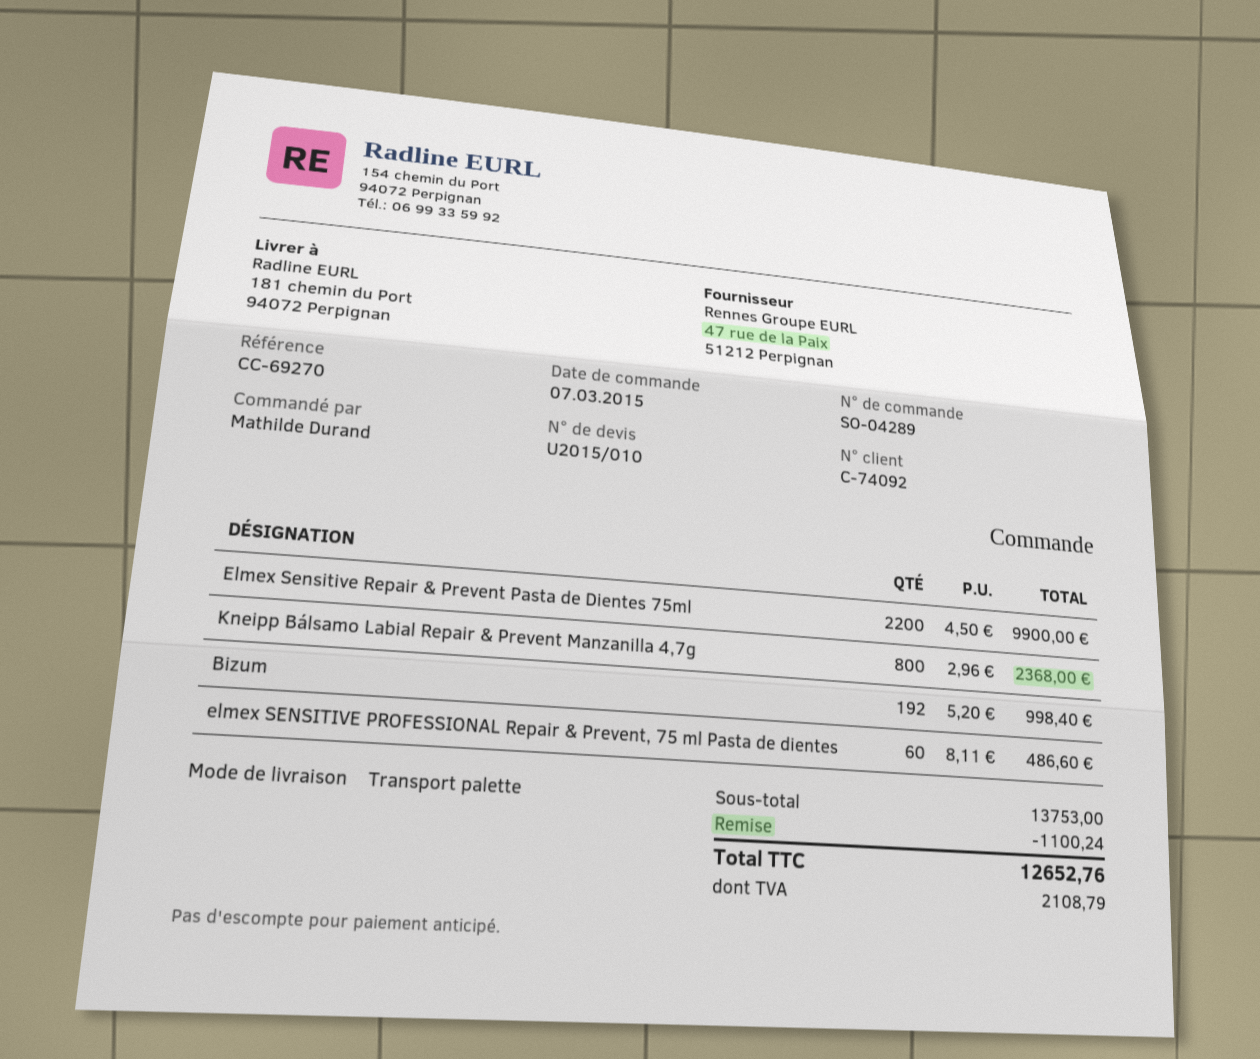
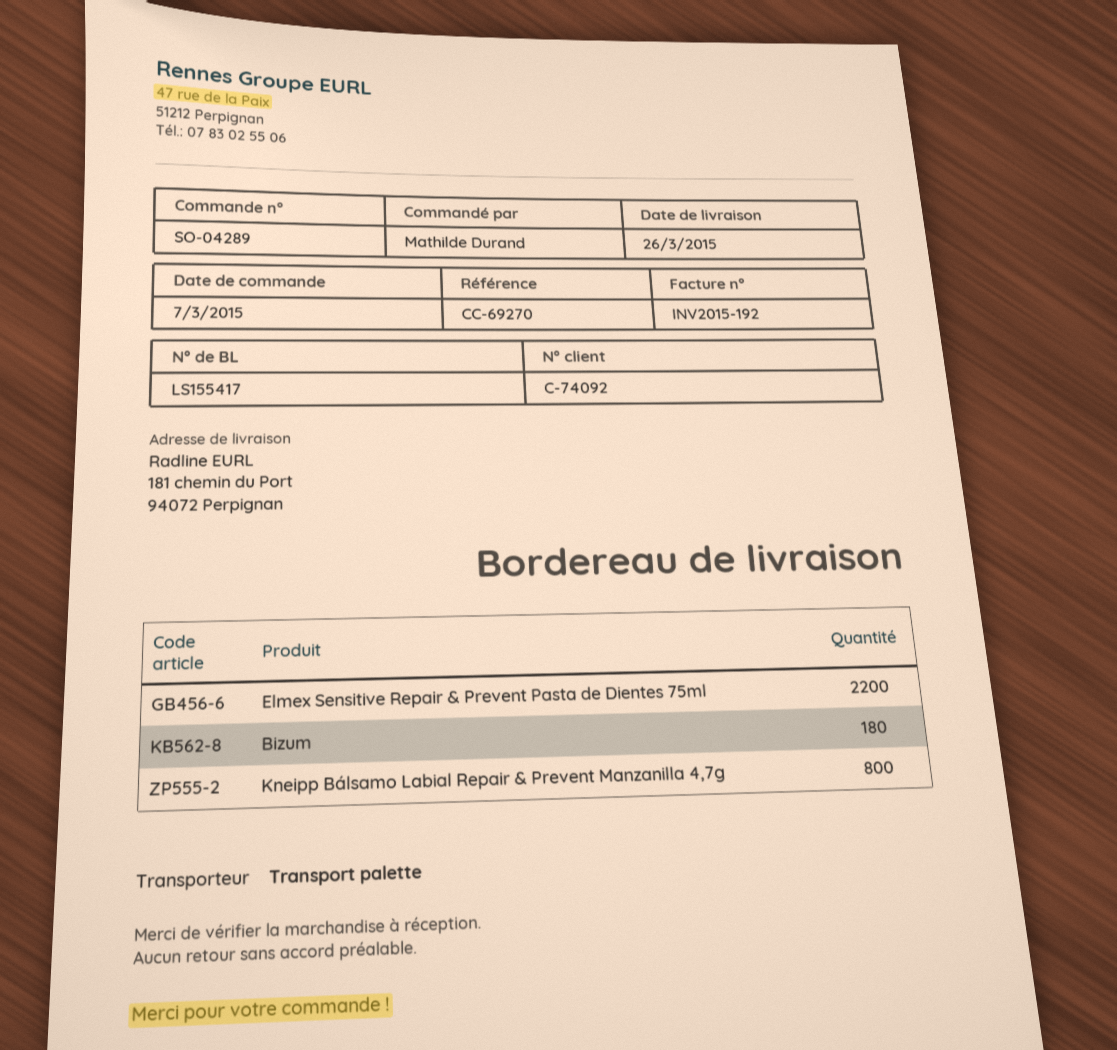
Bizum: 192 -> 180
elmex SENSITIVE PROFESSIONAL Repair & Prevent, 75 ml Pasta de dientes: 60 -> none

